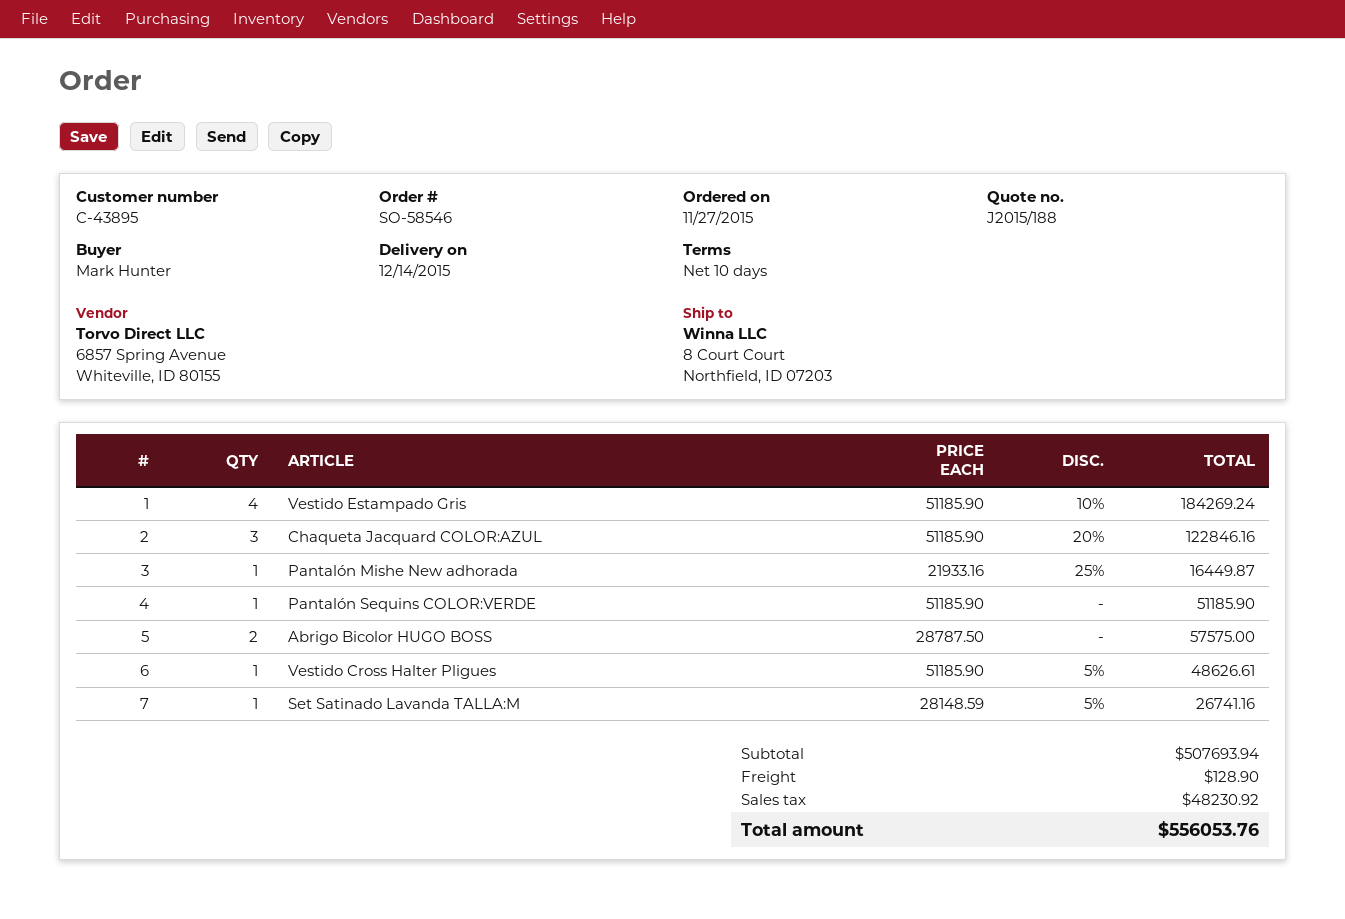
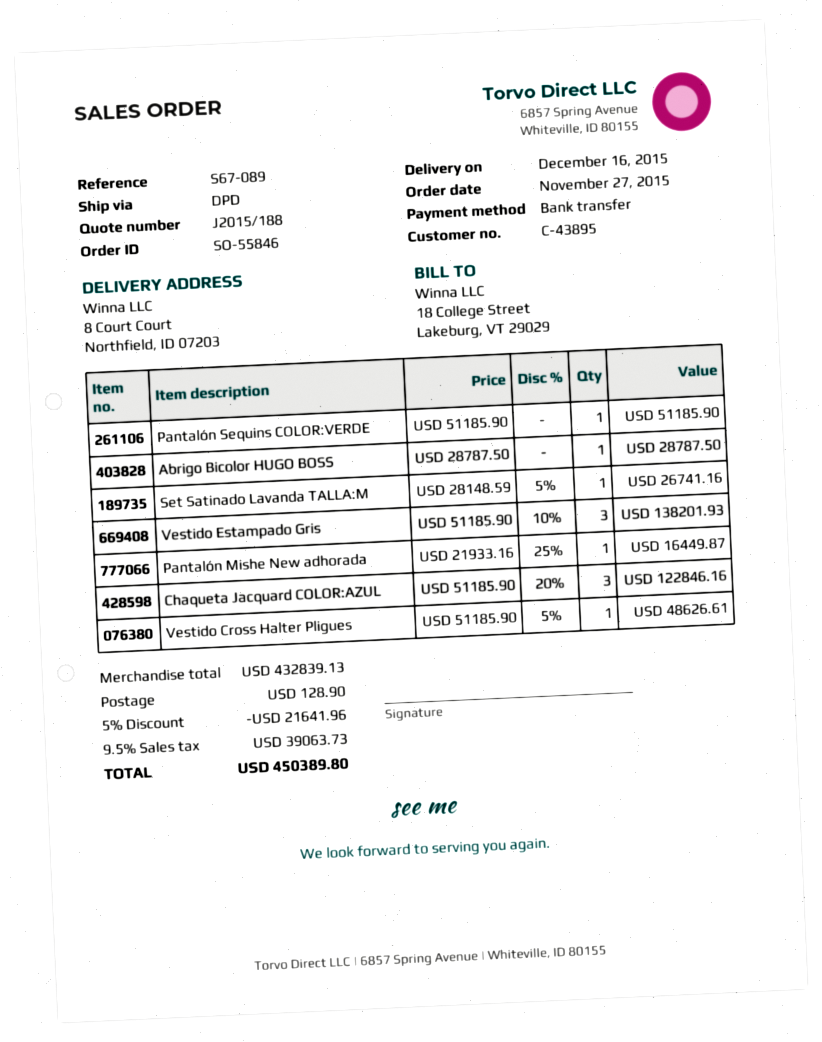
order number: SO-58546 -> SO-55846
delivery date: 2015-12-14 -> 2015-12-16
Vestido Estampado Gris: 4 x 51185.90 - 10% = 184269.24 -> 3 x 51185.90 - 10% = 138201.93
Abrigo Bicolor HUGO BOSS: 2 x 28787.50 = 57575.00 -> 1 x 28787.50 = 28787.50
subtotal: 507693.94 -> 432839.13
discount: none -> 5% = 21641.96
tax: 48230.92 -> 39063.73
total: 556053.76 -> 450389.80

